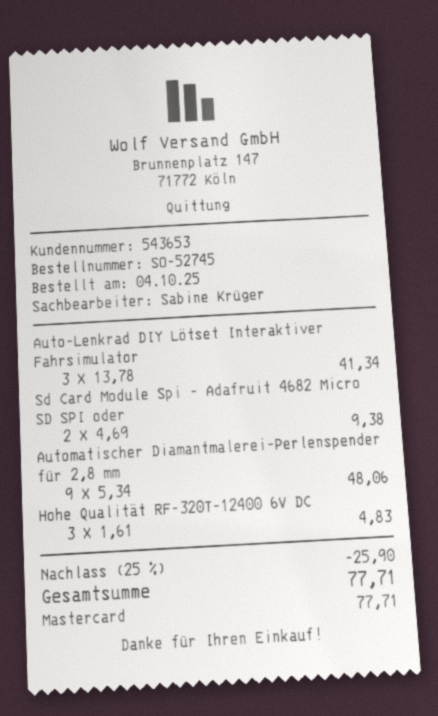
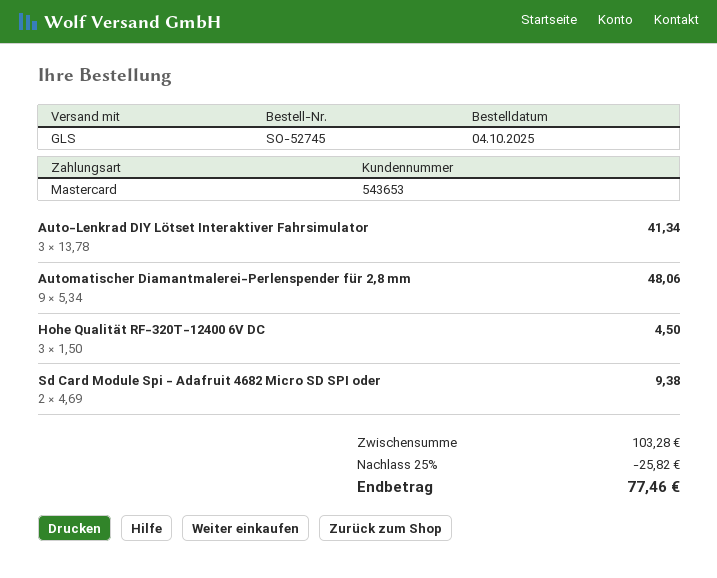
Hohe Qualität RF-320T-12400 6V DC: 3 x 1.61 = 4.83 -> 3 x 1.50 = 4.50
discount: 25% = 25.90 -> 25% = 25.82
total: 77.71 -> 77.46

